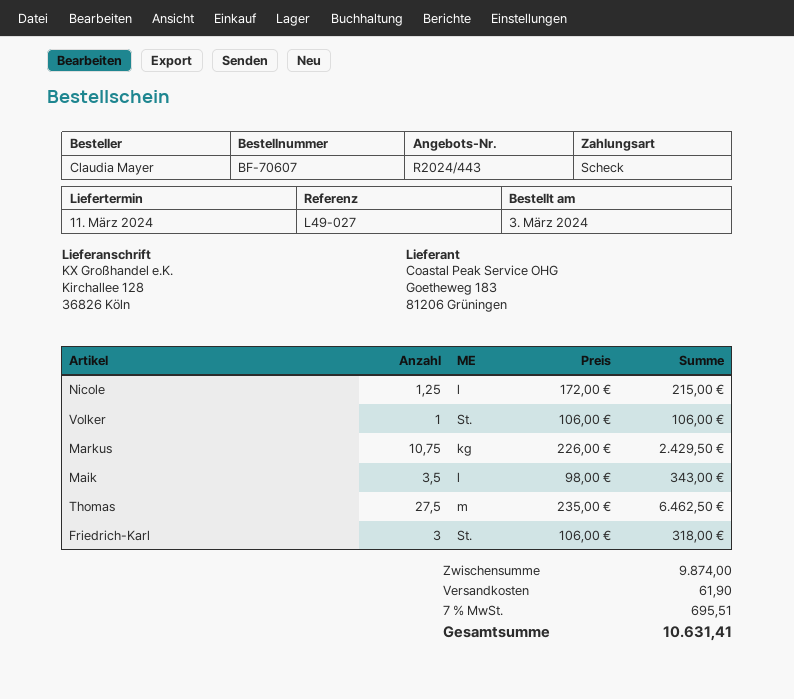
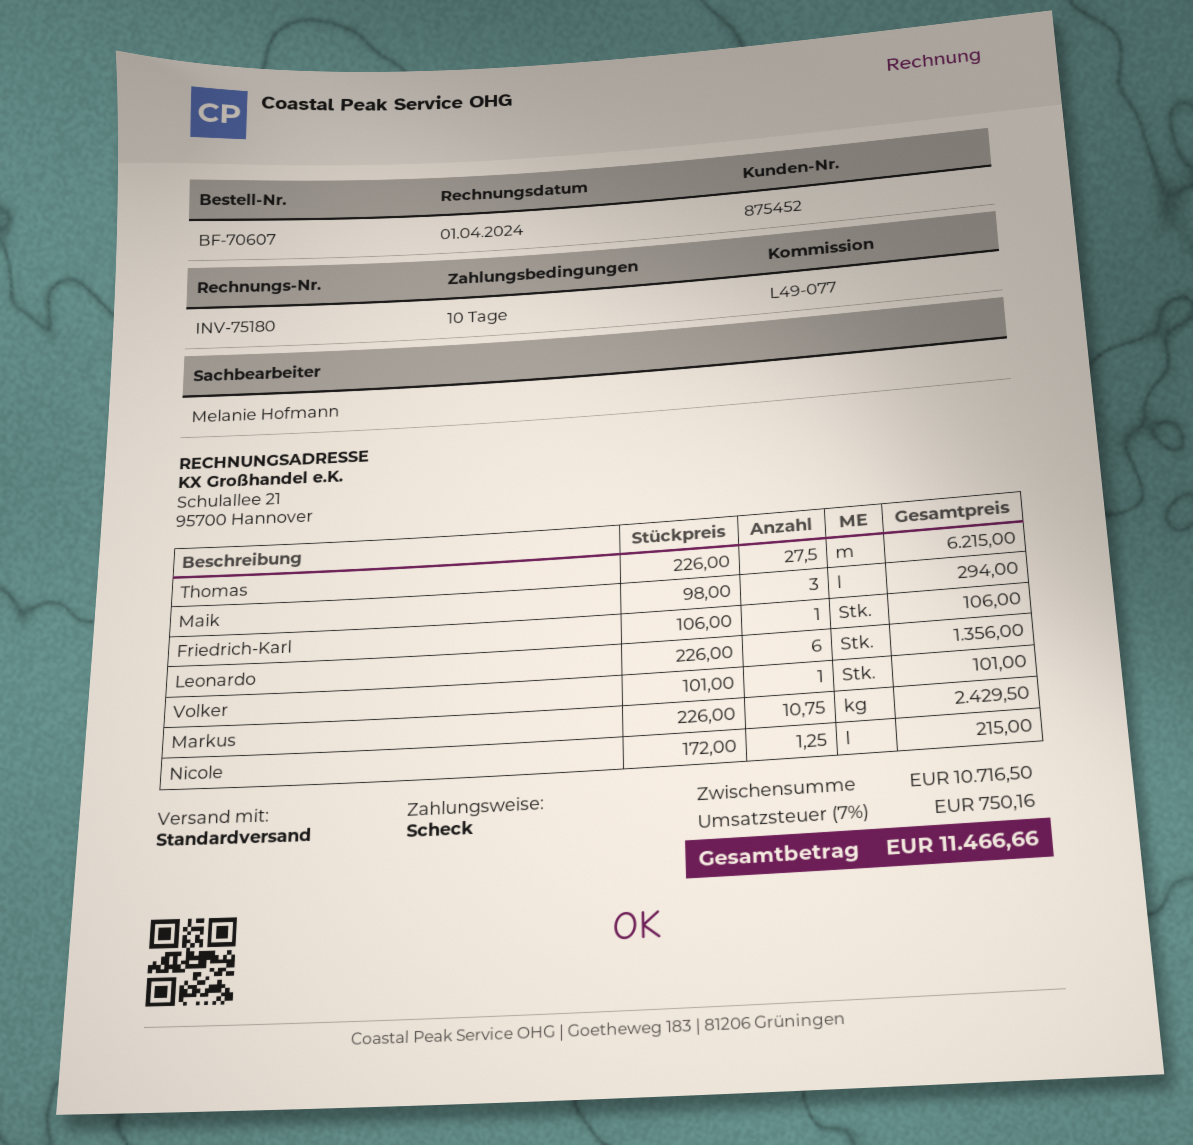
reference: L49-027 -> L49-077
Volker: 1 x 106.00 = 106.00 -> 1 x 101.00 = 101.00
Maik: 3.5 x 98.00 = 343.00 -> 3 x 98.00 = 294.00
Thomas: 27.5 x 235.00 = 6462.50 -> 27.5 x 226.00 = 6215.00
Friedrich-Karl: 3 x 106.00 = 318.00 -> 1 x 106.00 = 106.00
Leonardo: none -> 6 x 226.00 = 1356.00
subtotal: 9874.00 -> 10716.50
shipping: 61.90 -> none
tax: 7% = 695.51 -> 7% = 750.16
total: 10631.41 -> 11466.66

